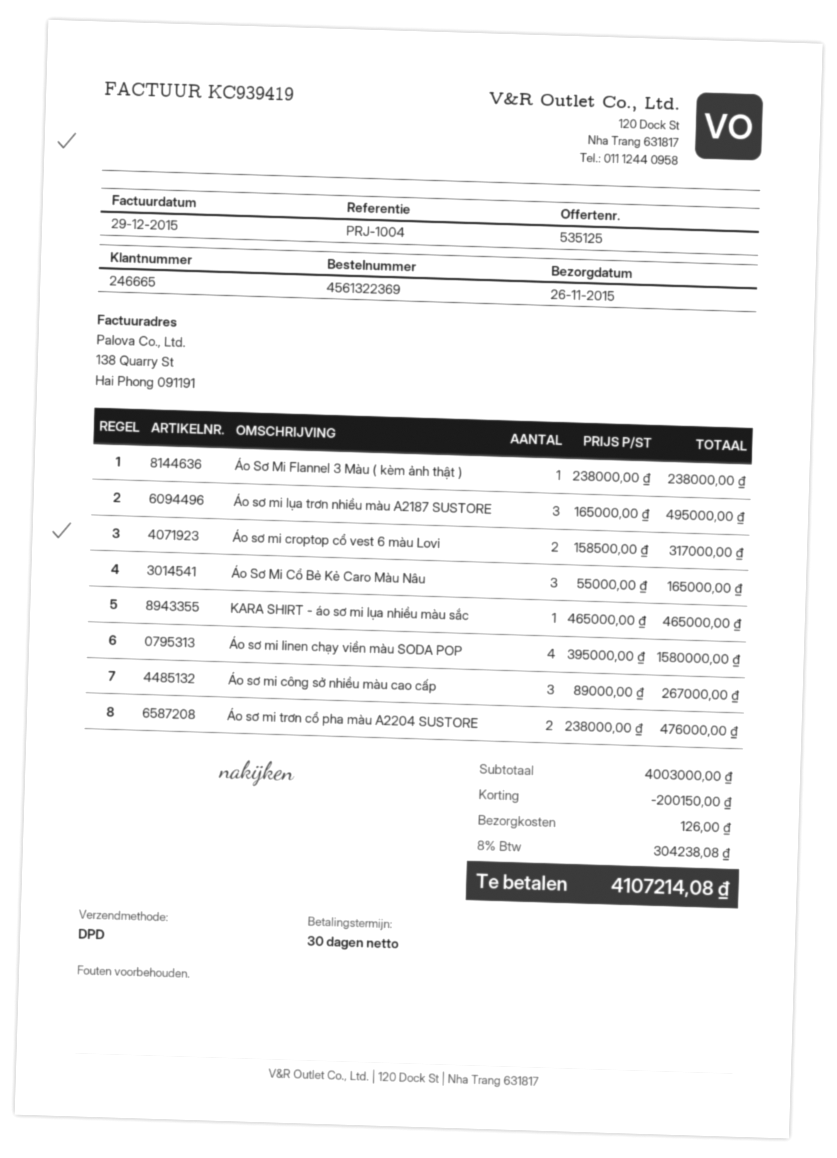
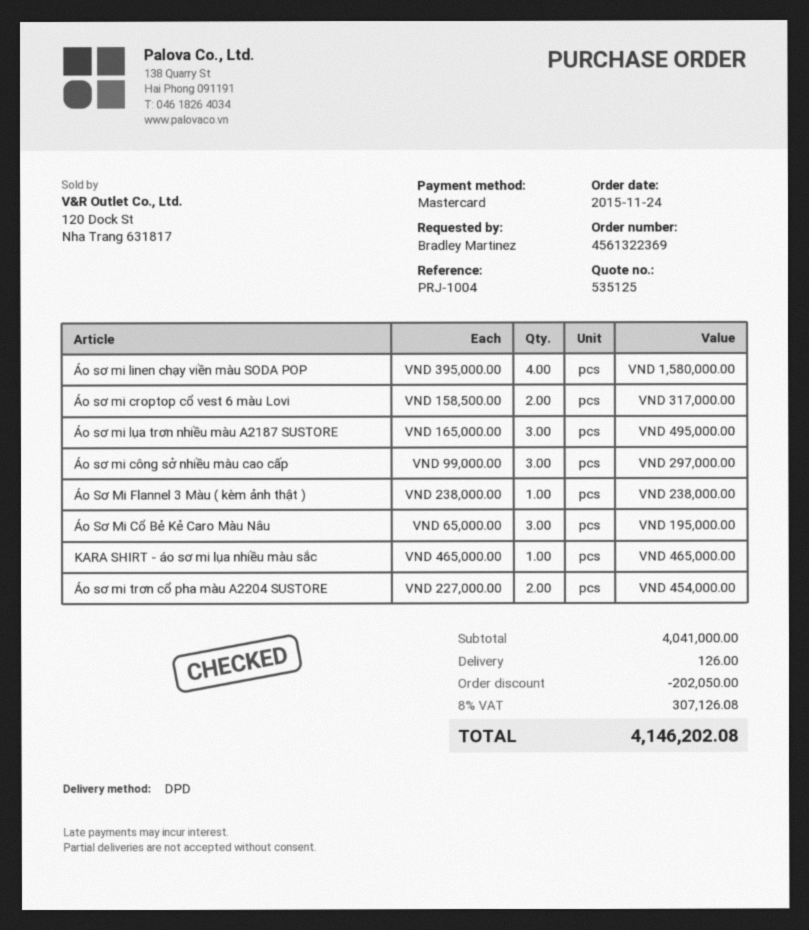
Áo Sơ Mi Cổ Bẻ Kẻ Caro Màu Nâu: 3 x 55000.00 = 165000.00 -> 3 x 65000.00 = 195000.00
Áo sơ mi công sở nhiều màu cao cấp: 3 x 89000.00 = 267000.00 -> 3 x 99000.00 = 297000.00
Áo sơ mi trơn cổ pha màu A2204 SUSTORE: 2 x 238000.00 = 476000.00 -> 2 x 227000.00 = 454000.00
subtotal: 4003000.00 -> 4041000.00
discount: 200150.00 -> 202050.00
tax: 8% = 304238.08 -> 8% = 307126.08
total: 4107214.08 -> 4146202.08

